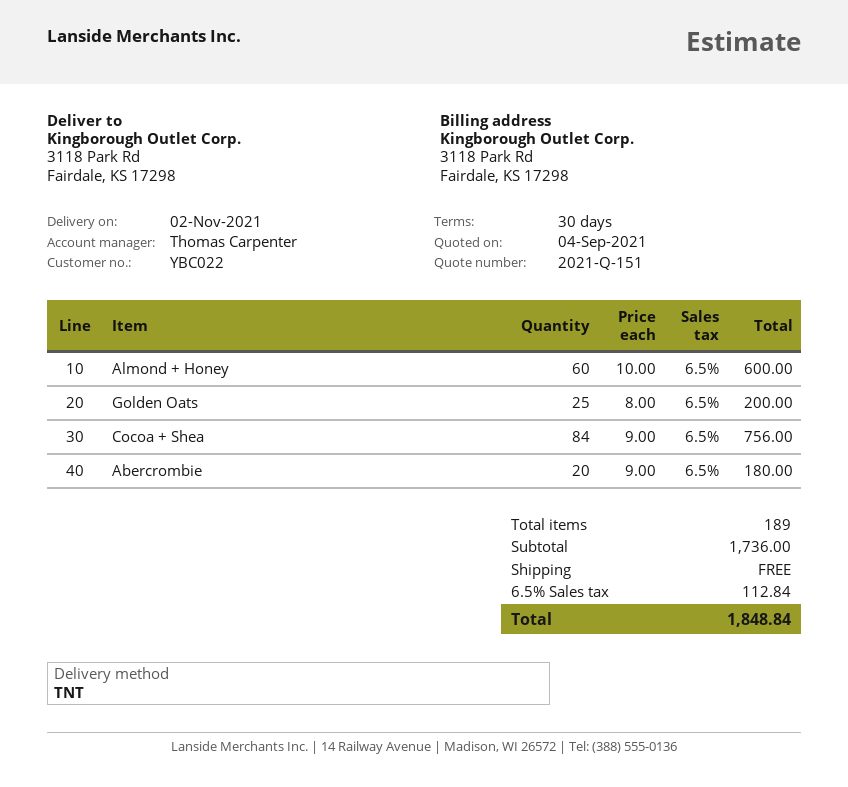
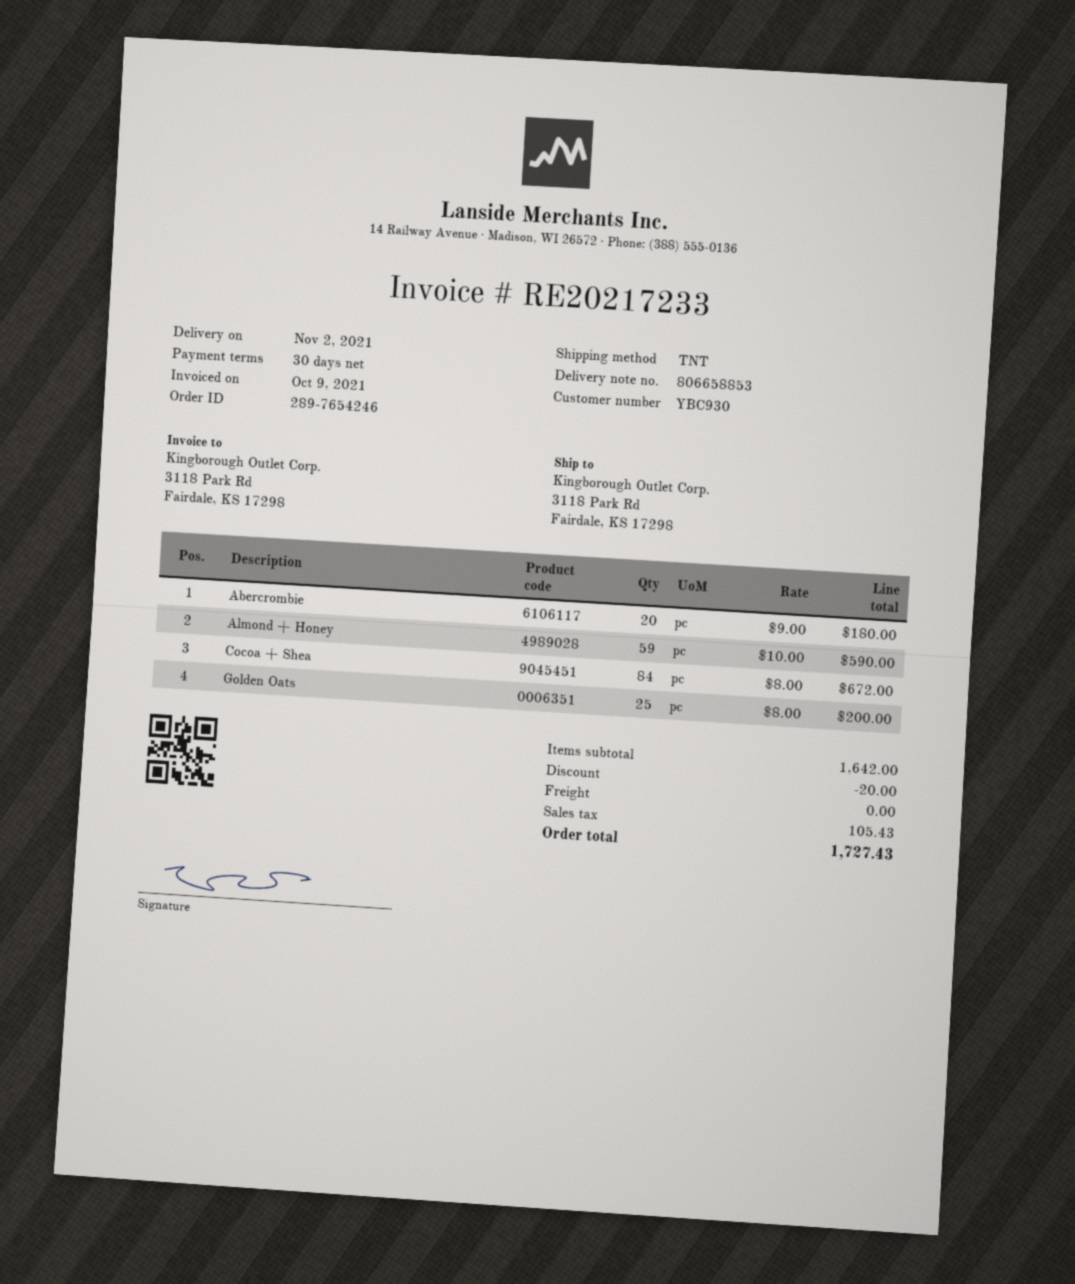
customer number: YBC022 -> YBC930
Almond + Honey: 60 x 10.00 = 600.00 -> 59 x 10.00 = 590.00
Cocoa + Shea: 84 x 9.00 = 756.00 -> 84 x 8.00 = 672.00
subtotal: 1736.00 -> 1642.00
discount: none -> 20.00
tax: 112.84 -> 105.43
total: 1848.84 -> 1727.43

